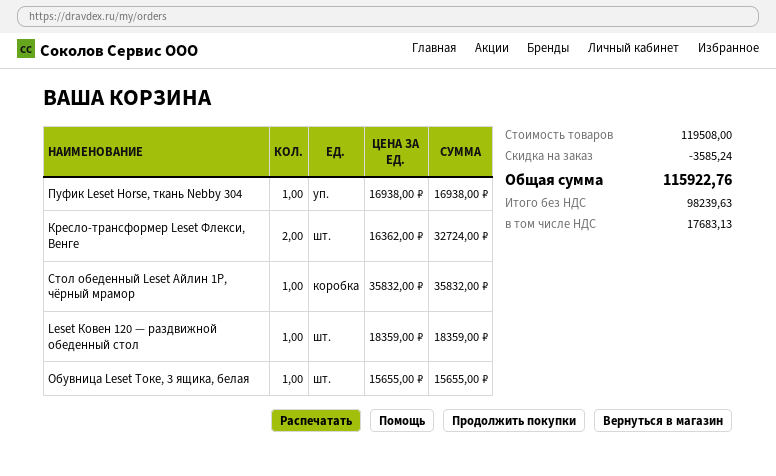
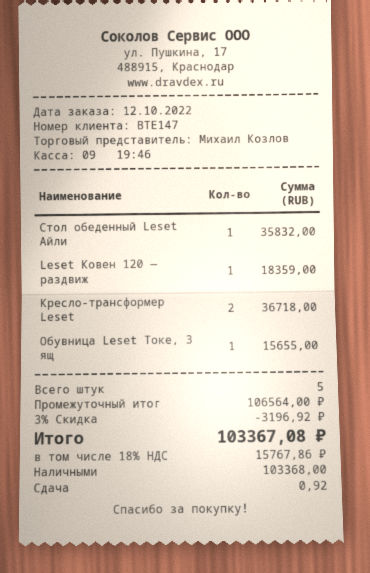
Пуфик Leset Horse, ткань Nebby 304: 1 for 16938.00 -> none
Кресло-трансформер Leset Флекси, Венге: 2 for 32724.00 -> 2 for 36718.00
subtotal: 119508.00 -> 106564.00
discount: 3585.24 -> 3196.92
tax: 17683.13 -> 15767.86
total: 115922.76 -> 103367.08

